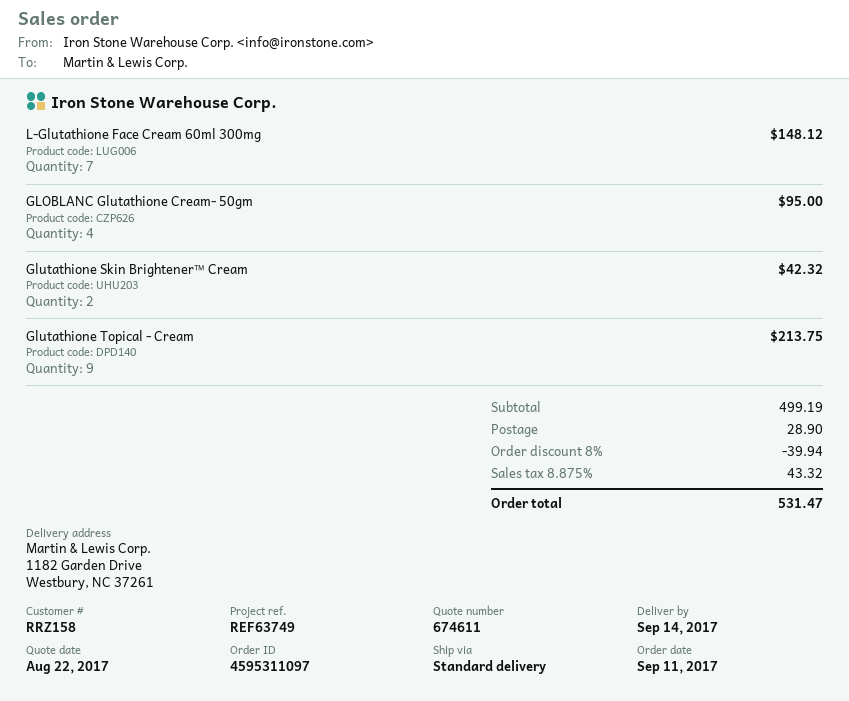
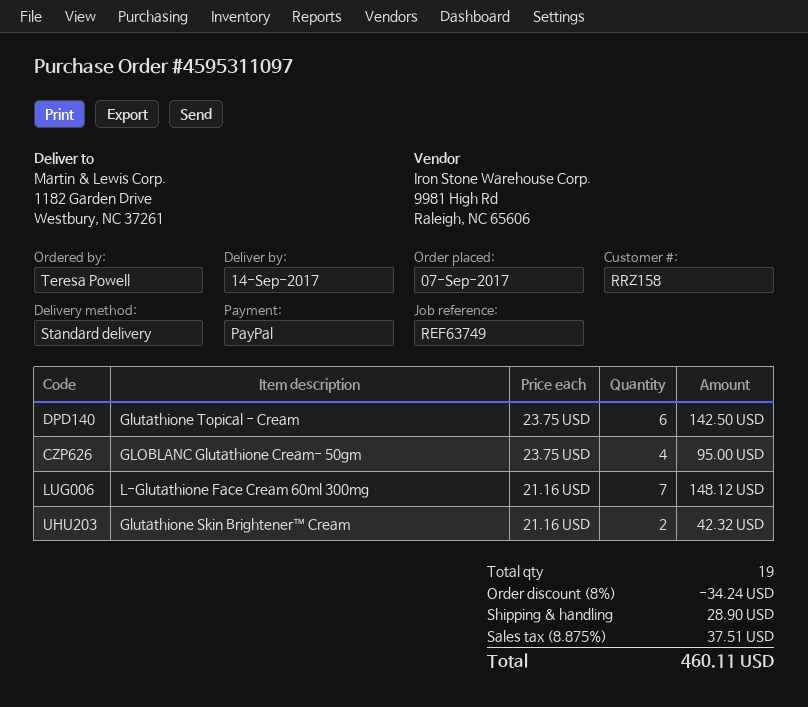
order date: 2017-09-11 -> 2017-09-07
Glutathione Topical - Cream: 9 for 213.75 -> 6 for 142.50
discount: 8% = 39.94 -> 8% = 34.24
tax: 8.875% = 43.32 -> 8.875% = 37.51
total: 531.47 -> 460.11

